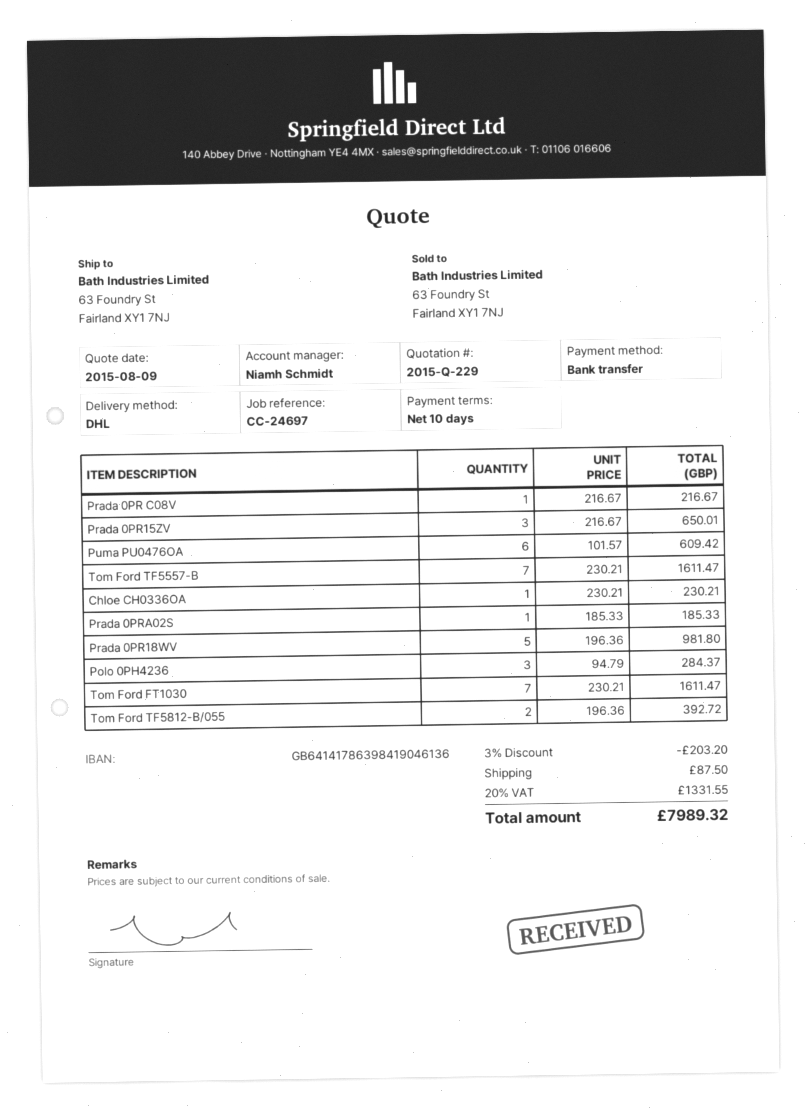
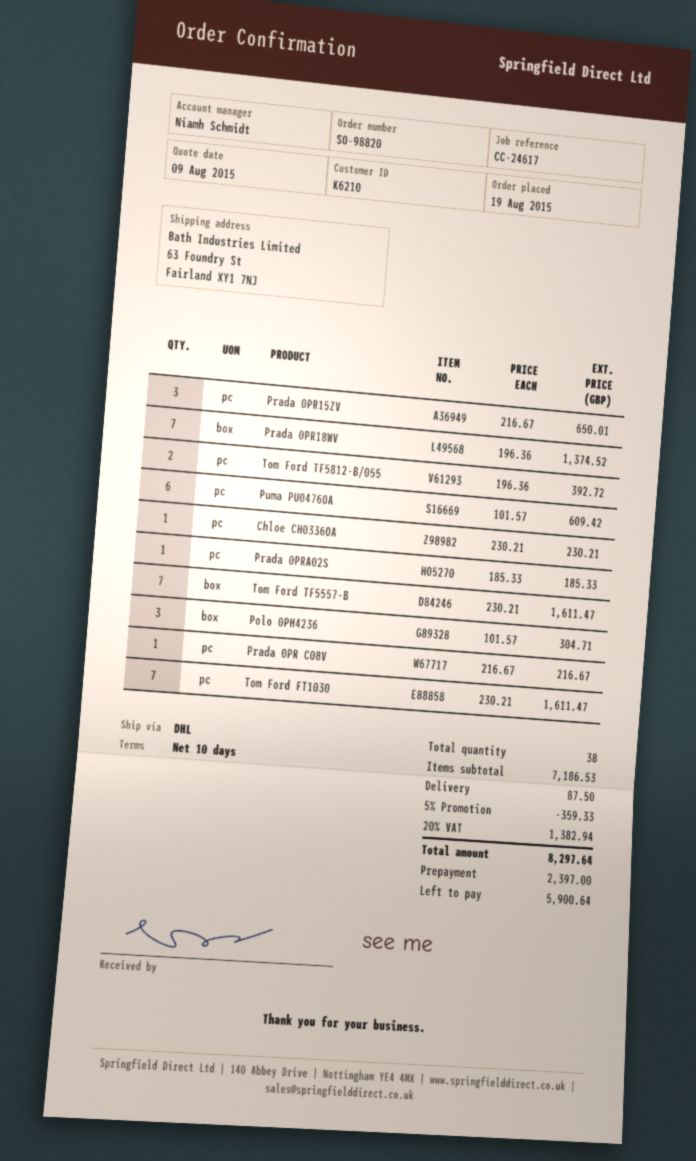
reference: CC-24697 -> CC-24617
Prada 0PR18WV: 5 x 196.36 = 981.80 -> 7 x 196.36 = 1374.52
Polo 0PH4236: 3 x 94.79 = 284.37 -> 3 x 101.57 = 304.71
discount: 3% = 203.20 -> 5% = 359.33
tax: 20% = 1331.55 -> 20% = 1382.94
total: 7989.32 -> 8297.64

